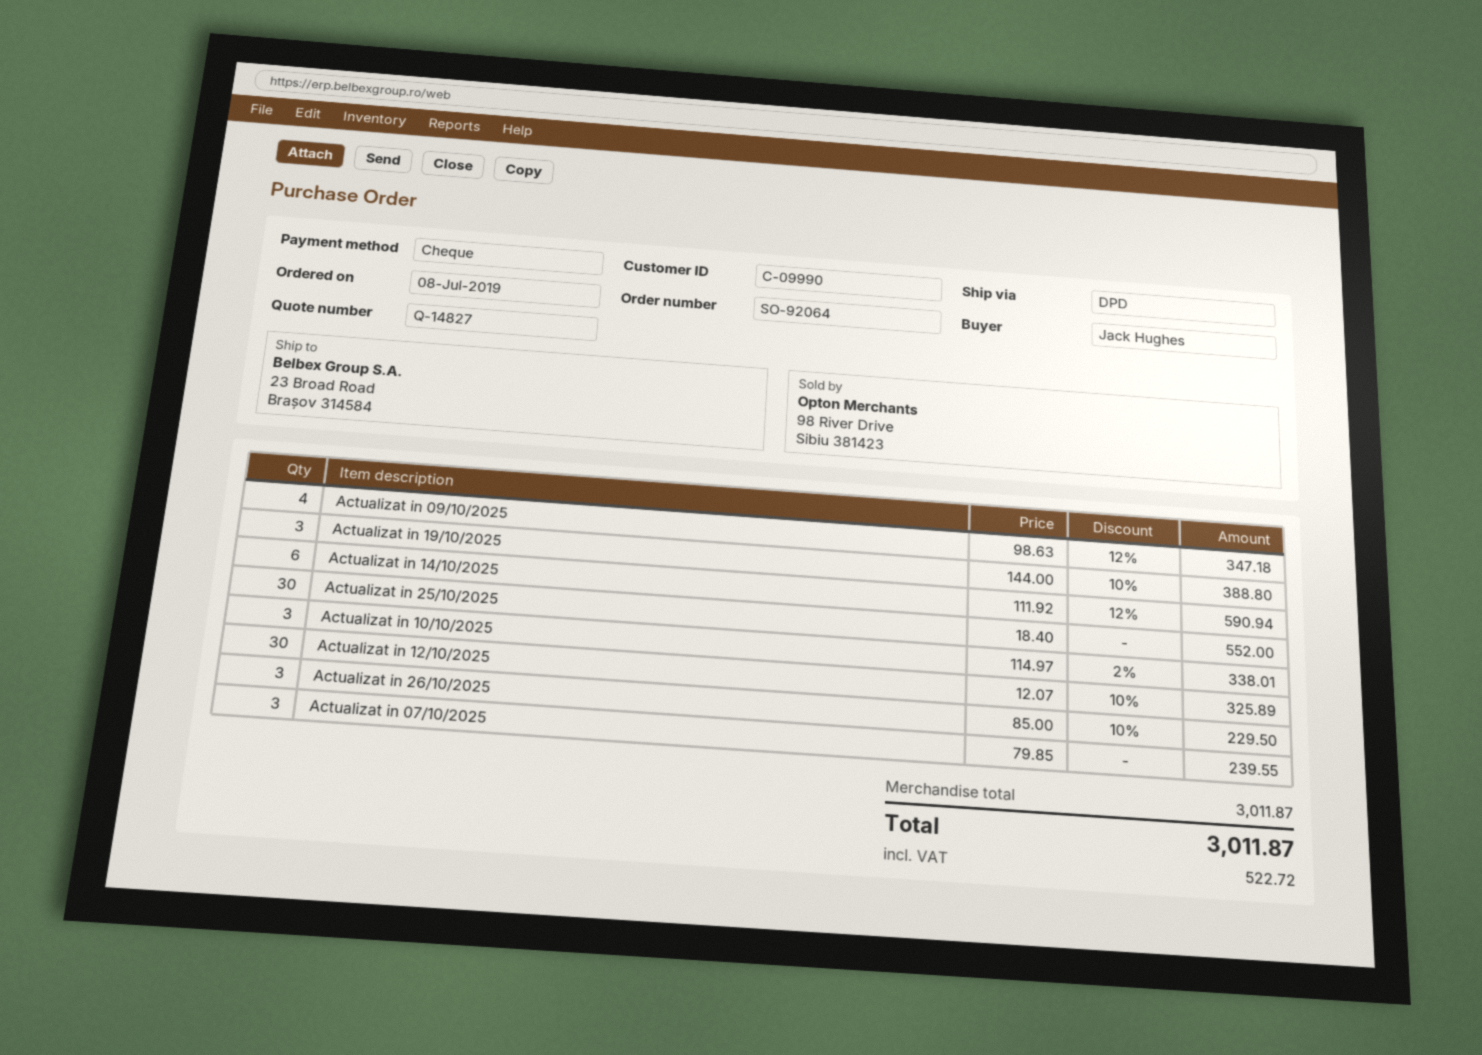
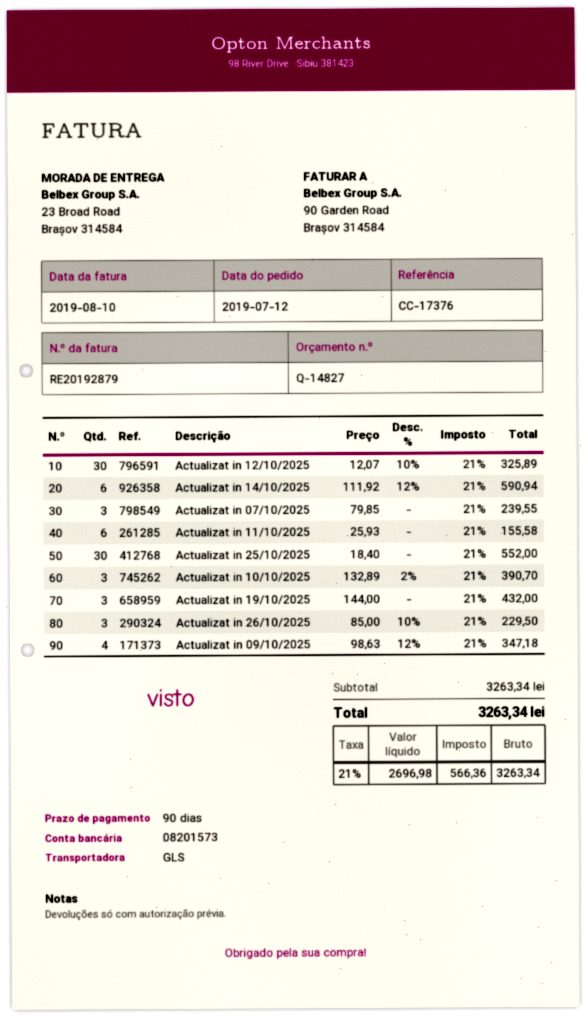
order date: 2019-07-08 -> 2019-07-12
shipping method: DPD -> GLS
Actualizat in 19/10/2025: 3 x 144.00 - 10% = 388.80 -> 3 x 144.00 = 432.00
Actualizat in 10/10/2025: 3 x 114.97 - 2% = 338.01 -> 3 x 132.89 - 2% = 390.70
Actualizat in 11/10/2025: none -> 6 x 25.93 = 155.58
subtotal: 3011.87 -> 3263.34
tax: 522.72 -> 566.36
total: 3011.87 -> 3263.34

